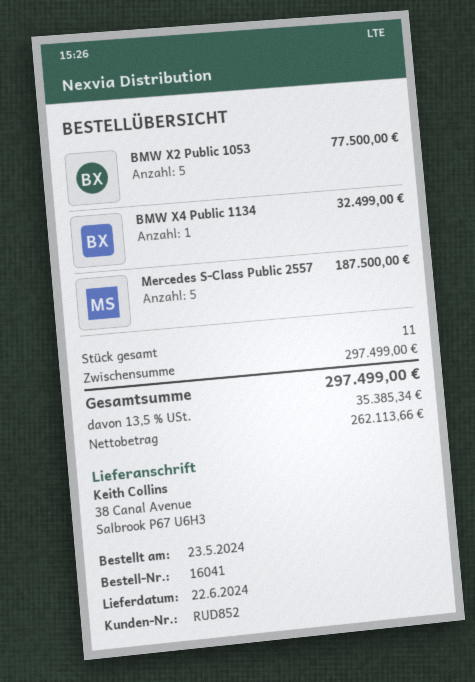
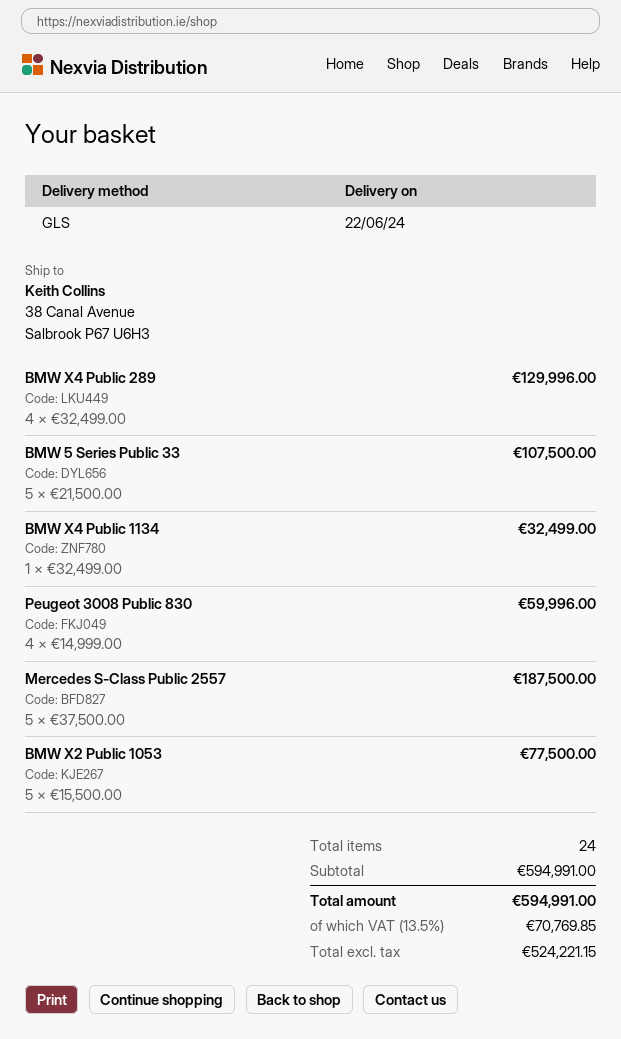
BMW X4 Public 289: none -> 4 for 129996.00
BMW 5 Series Public 33: none -> 5 for 107500.00
Peugeot 3008 Public 830: none -> 4 for 59996.00
total quantity: 11 -> 24
subtotal: 297499.00 -> 594991.00
net: 262113.66 -> 524221.15
tax: 13.5% = 35385.34 -> 13.5% = 70769.85
total: 297499.00 -> 594991.00

